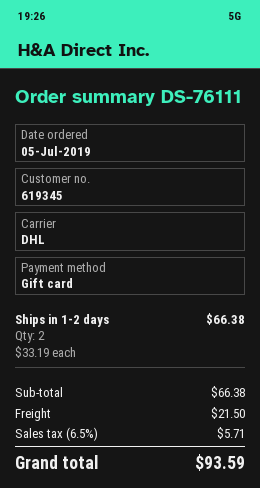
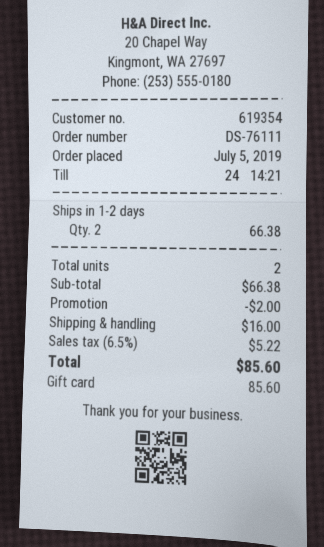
customer number: 619345 -> 619354
discount: none -> 2.00
shipping: 21.50 -> 16.00
tax: 6.5% = 5.71 -> 6.5% = 5.22
total: 93.59 -> 85.60

